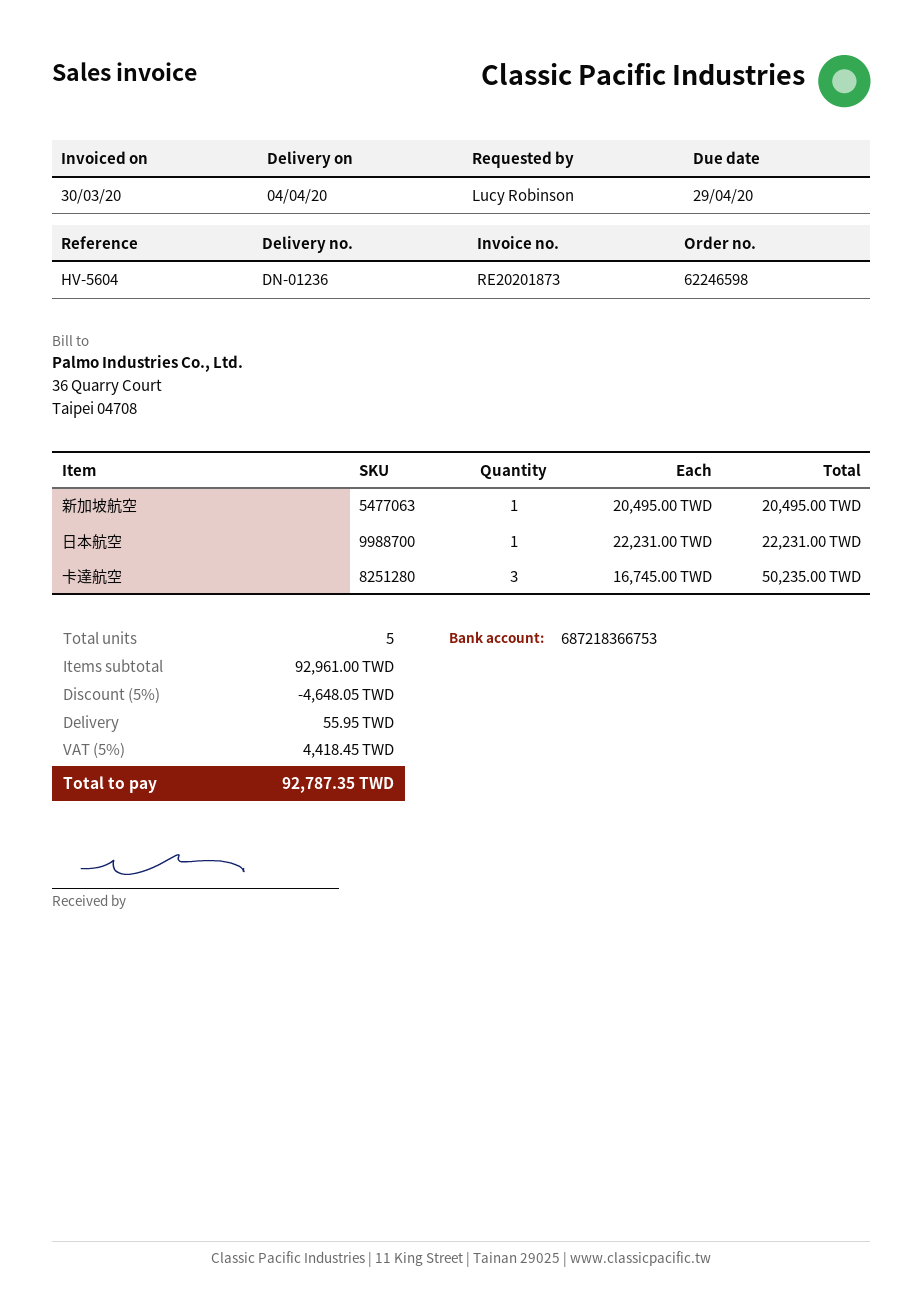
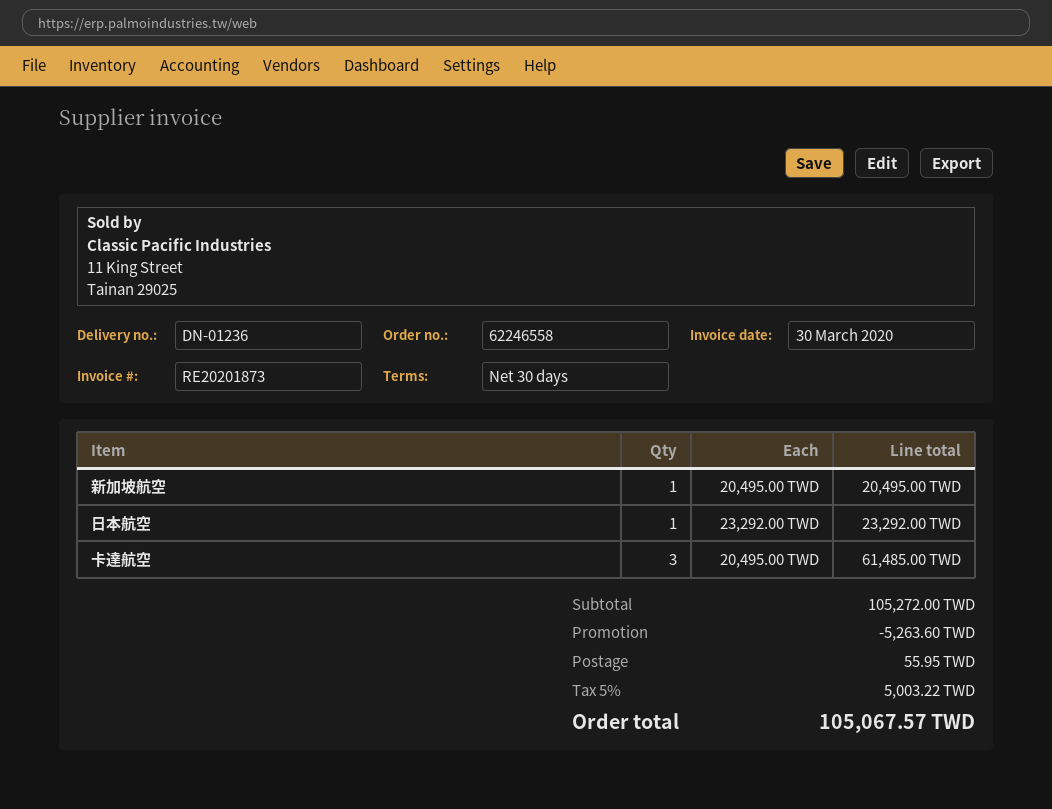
order number: 62246598 -> 62246558
日本航空: 1 x 22231.00 = 22231.00 -> 1 x 23292.00 = 23292.00
卡達航空: 3 x 16745.00 = 50235.00 -> 3 x 20495.00 = 61485.00
subtotal: 92961.00 -> 105272.00
discount: 4648.05 -> 5263.60
tax: 5% = 4418.45 -> 5% = 5003.22
total: 92787.35 -> 105067.57

